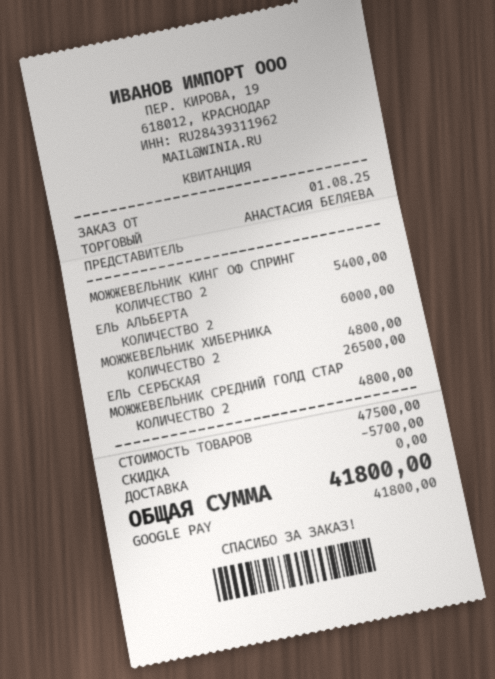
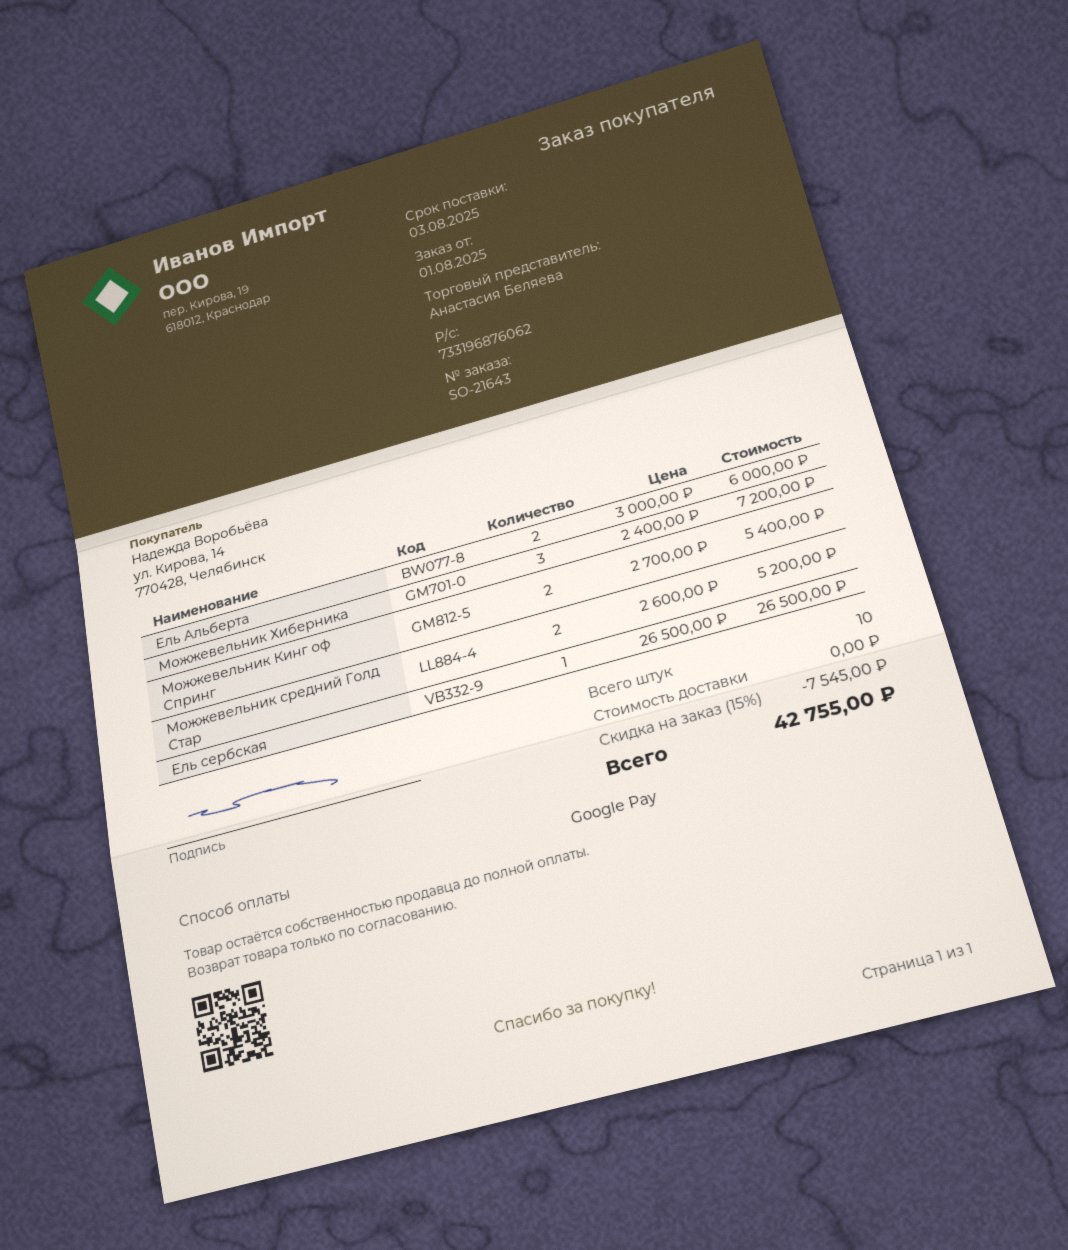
МОЖЖЕВЕЛЬНИК ХИБЕРНИКА: 2 for 4800.00 -> 3 for 7200.00
МОЖЖЕВЕЛЬНИК СРЕДНИЙ ГОЛД СТАР: 2 for 4800.00 -> 2 for 5200.00
discount: 5700.00 -> 7545.00
total: 41800.00 -> 42755.00

